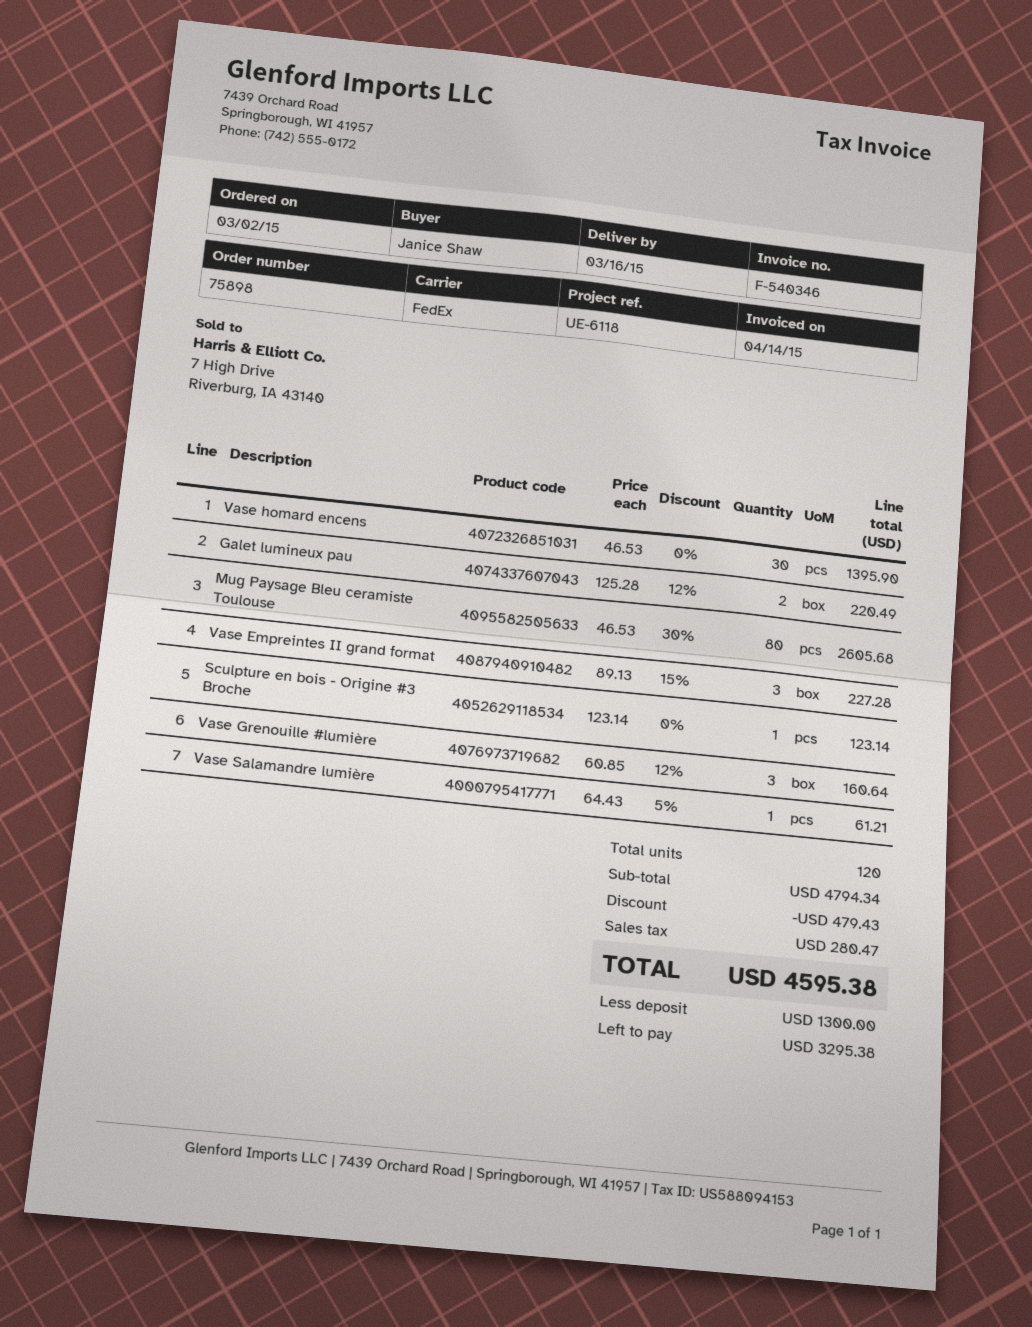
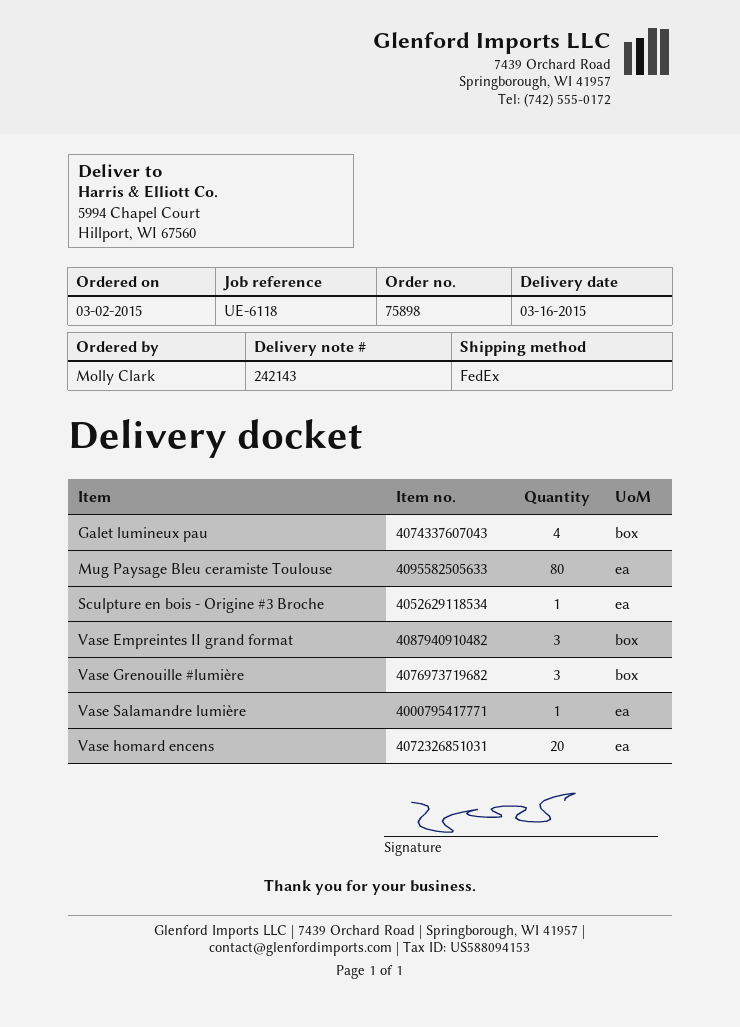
ordered by: Janice Shaw -> Molly Clark
Vase homard encens: 30 -> 20
Galet lumineux pau: 2 -> 4

